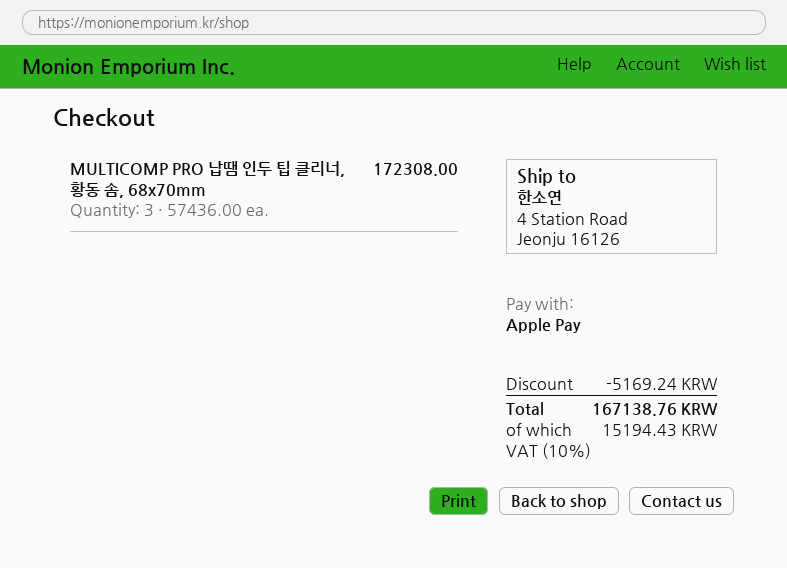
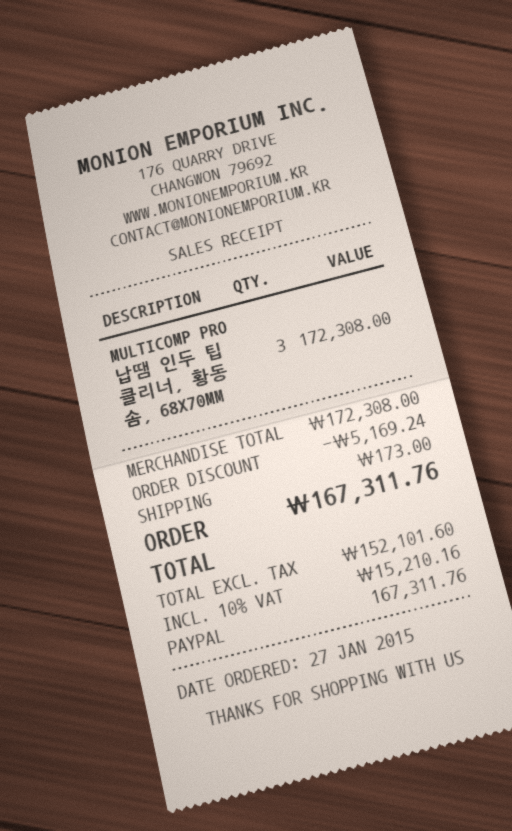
payment method: Apple Pay -> PayPal
shipping: none -> 173.00
tax: 10% = 15194.43 -> 10% = 15210.16
total: 167138.76 -> 167311.76

